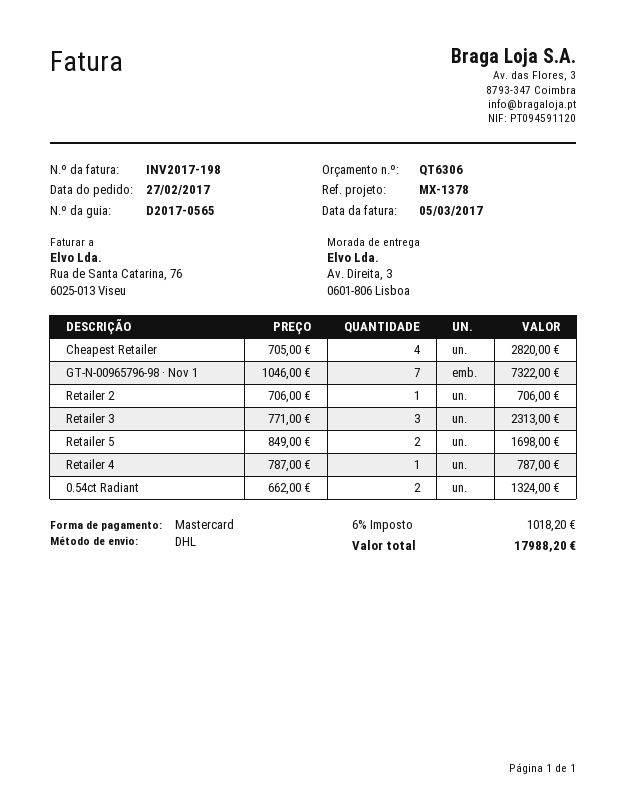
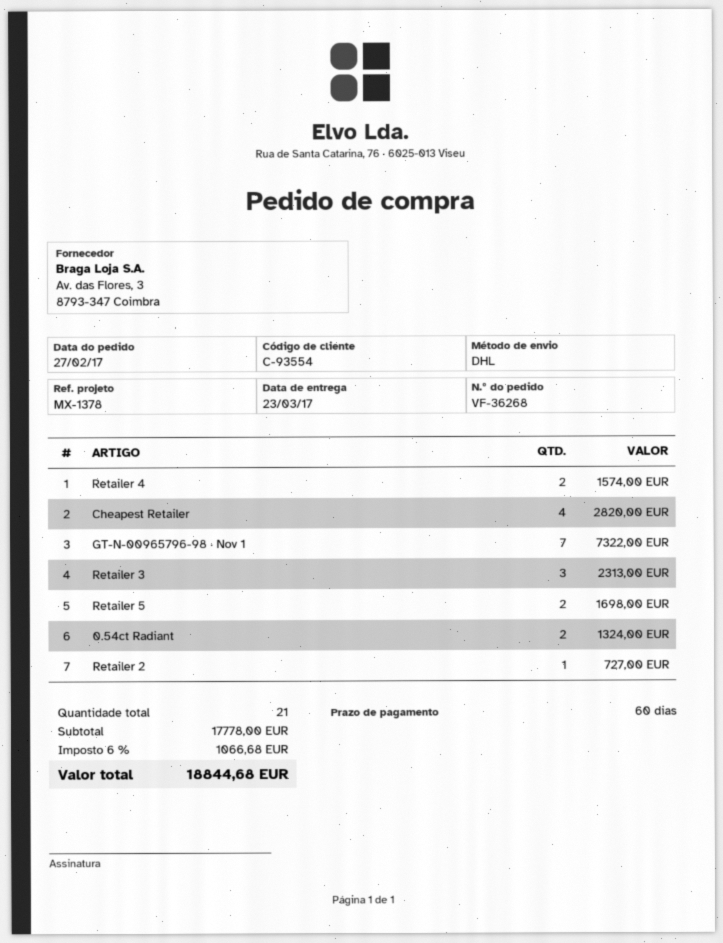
Retailer 2: 1 for 706.00 -> 1 for 727.00
Retailer 4: 1 for 787.00 -> 2 for 1574.00
tax: 6% = 1018.20 -> 6% = 1066.68
total: 17988.20 -> 18844.68

